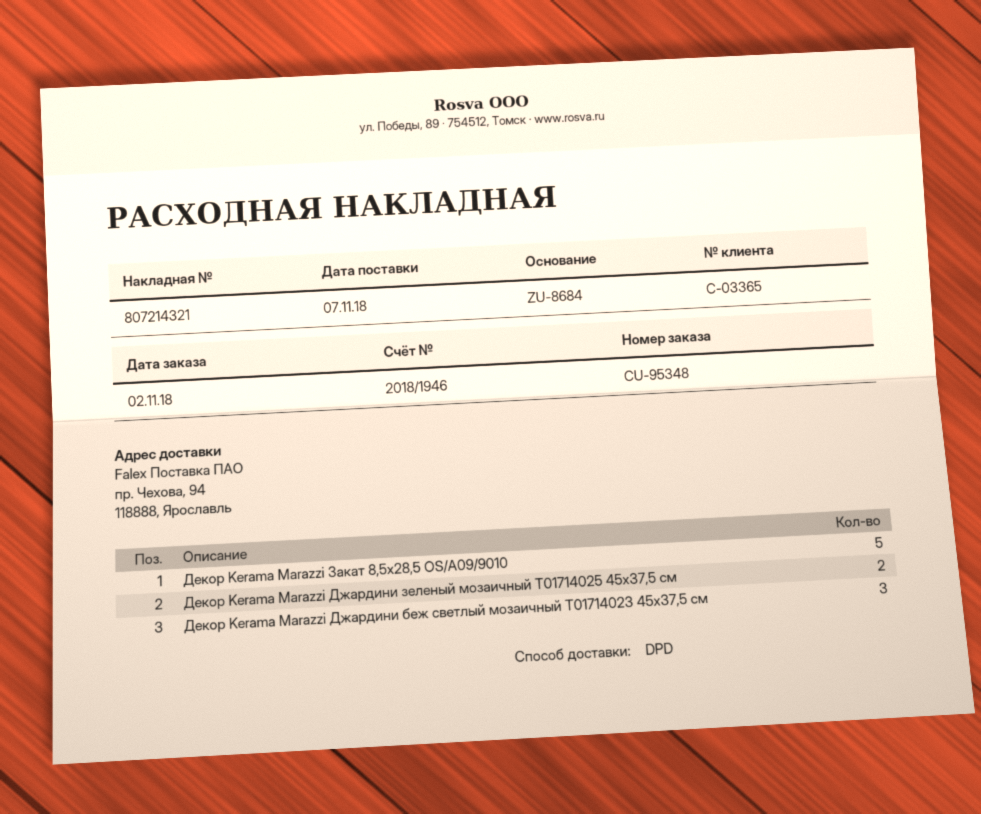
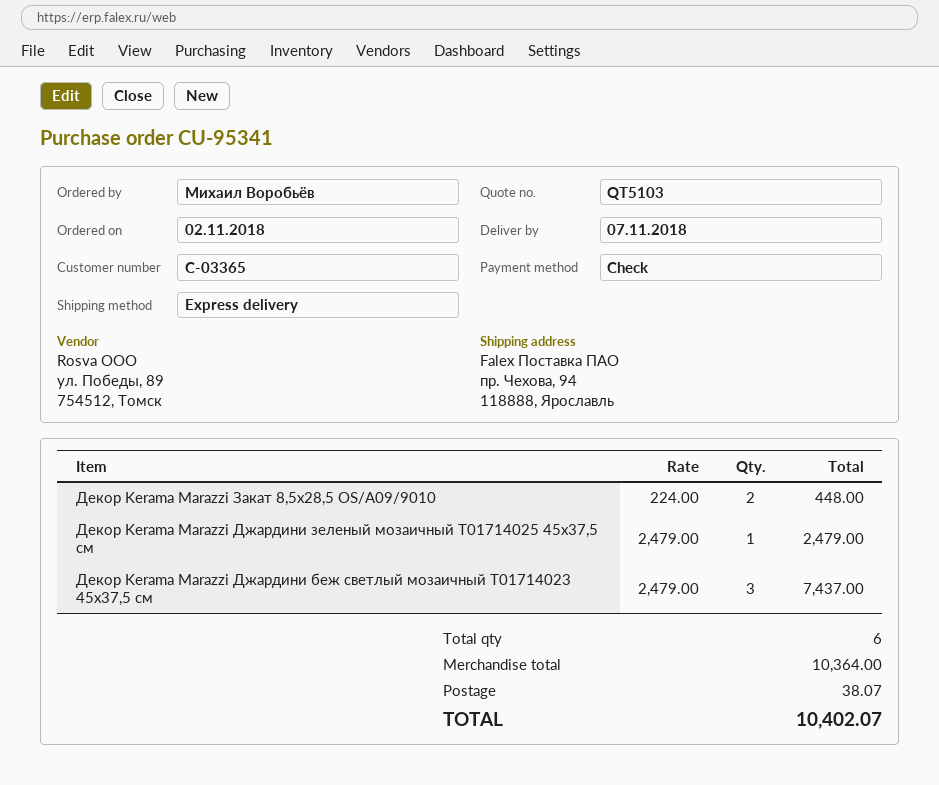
order number: CU-95348 -> CU-95341
shipping method: DPD -> express
Декор Kerama Marazzi Закат 8,5x28,5 OS/A09/9010: 5 -> 2
Декор Kerama Marazzi Джардини зеленый мозаичный T01714025 45х37,5 см: 2 -> 1

